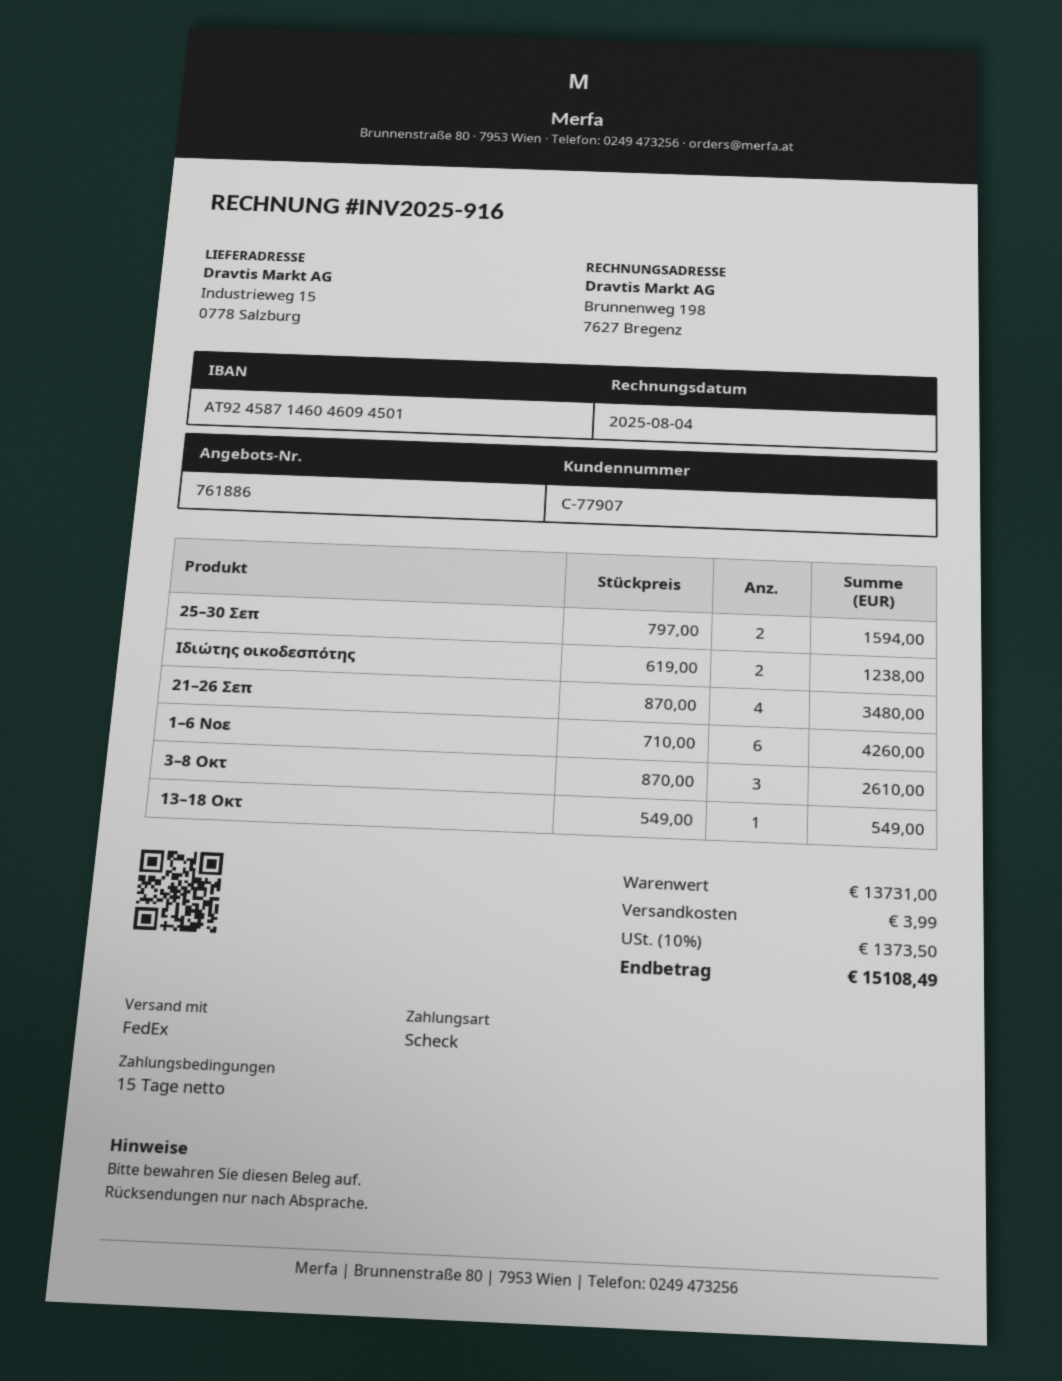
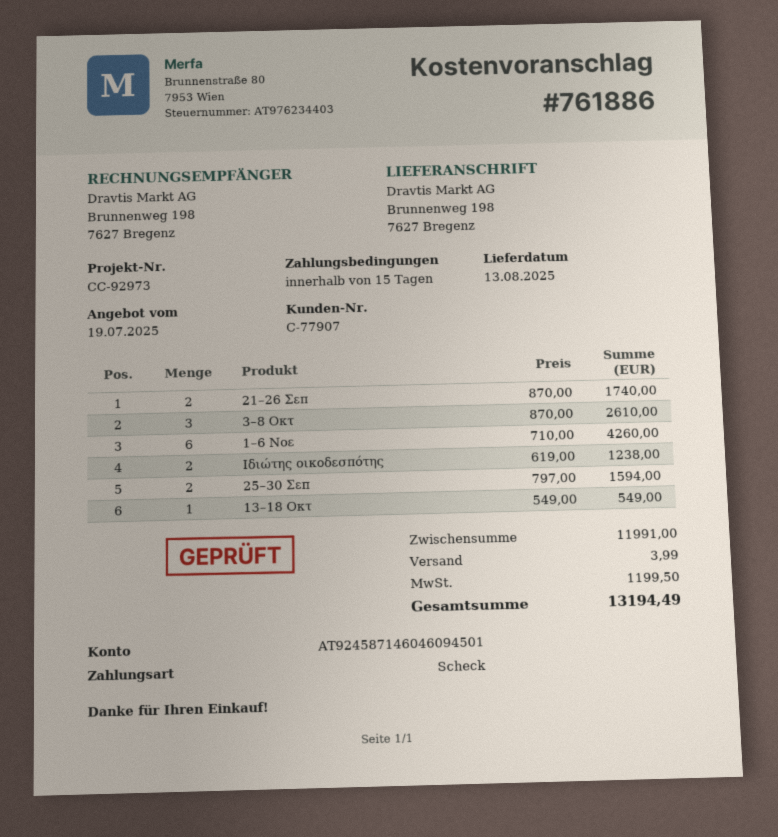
ship to: Industrieweg 15, 0778 Salzburg -> Brunnenweg 198, 7627 Bregenz
21–26 Σεπ: 4 x 870.00 = 3480.00 -> 2 x 870.00 = 1740.00
subtotal: 13731.00 -> 11991.00
tax: 1373.50 -> 1199.50
total: 15108.49 -> 13194.49

